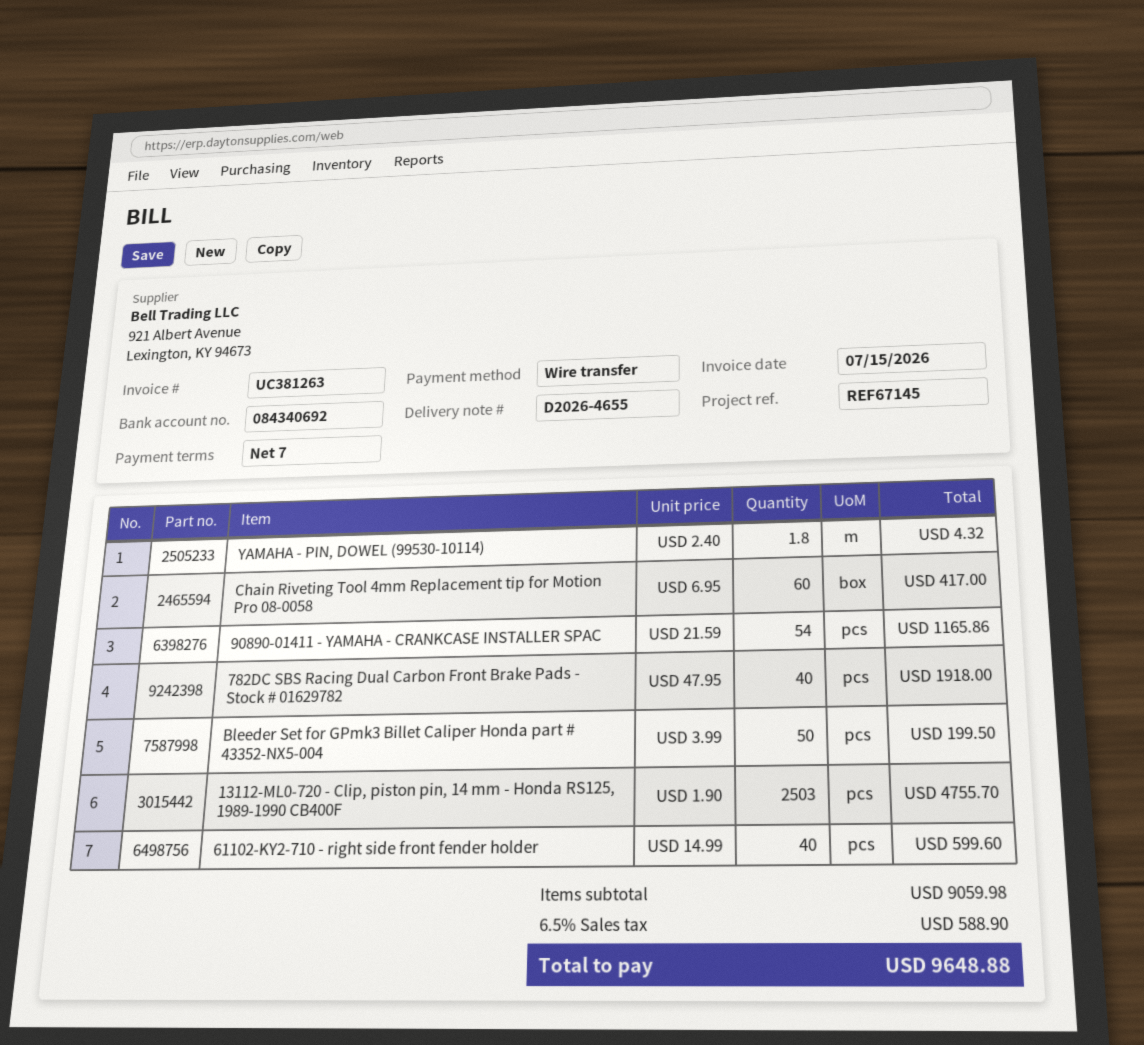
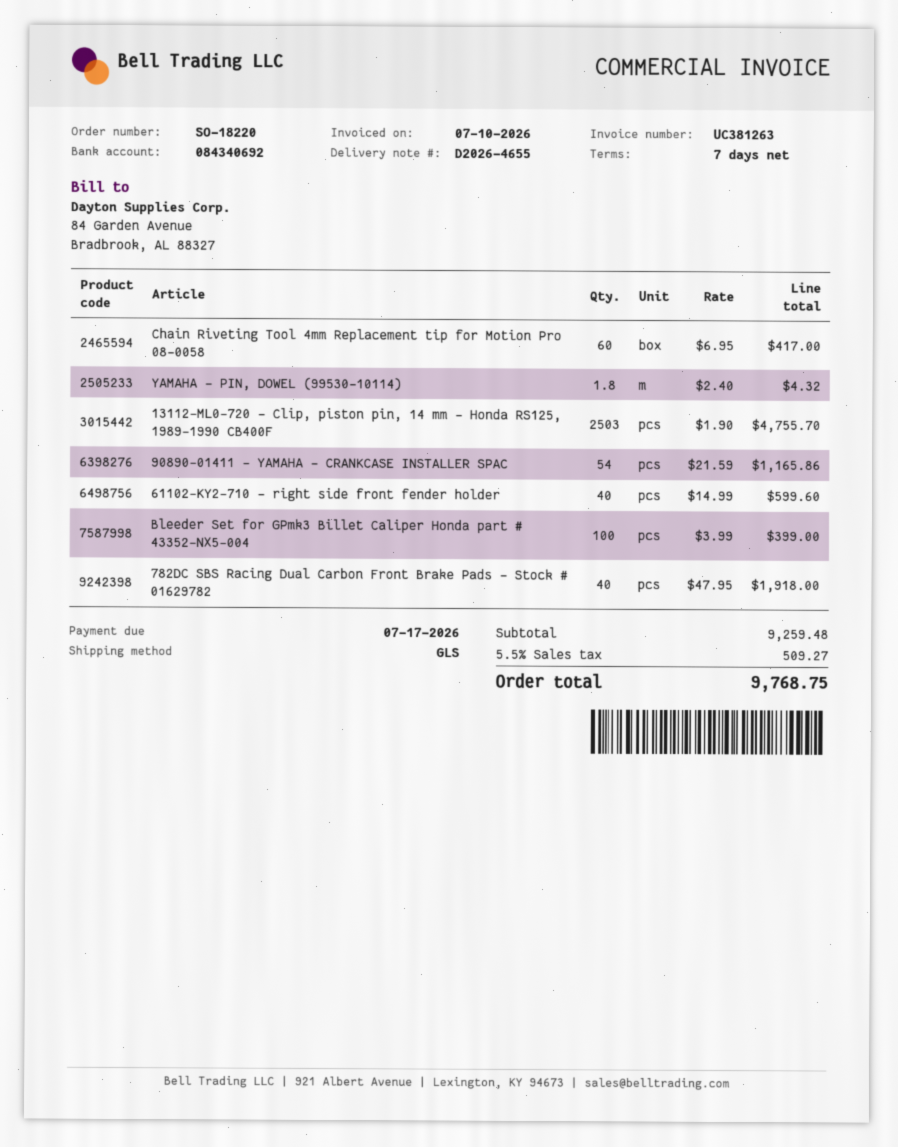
invoice date: 2026-07-15 -> 2026-07-10
Bleeder Set for GPmk3 Billet Caliper Honda part # 43352-NX5-004: 50 x 3.99 = 199.50 -> 100 x 3.99 = 399.00
subtotal: 9059.98 -> 9259.48
tax: 6.5% = 588.90 -> 5.5% = 509.27
total: 9648.88 -> 9768.75

